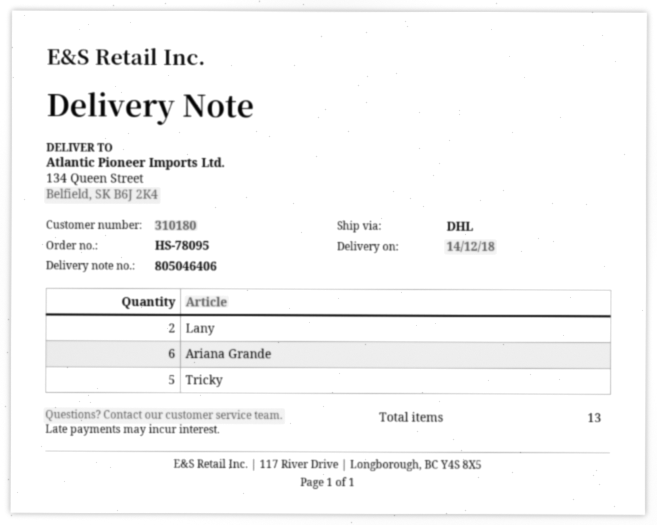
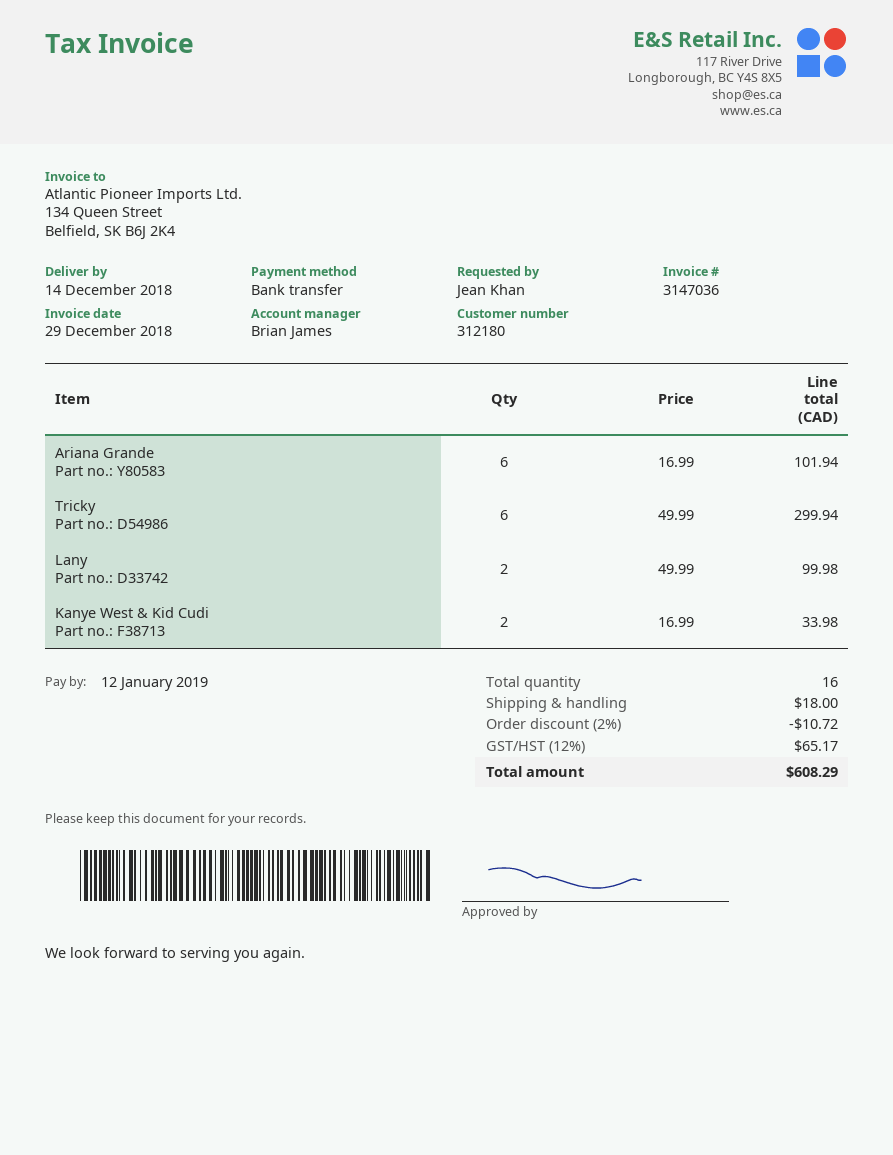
customer number: 310180 -> 312180
Tricky: 5 -> 6
Kanye West & Kid Cudi: none -> 2
total quantity: 13 -> 16

